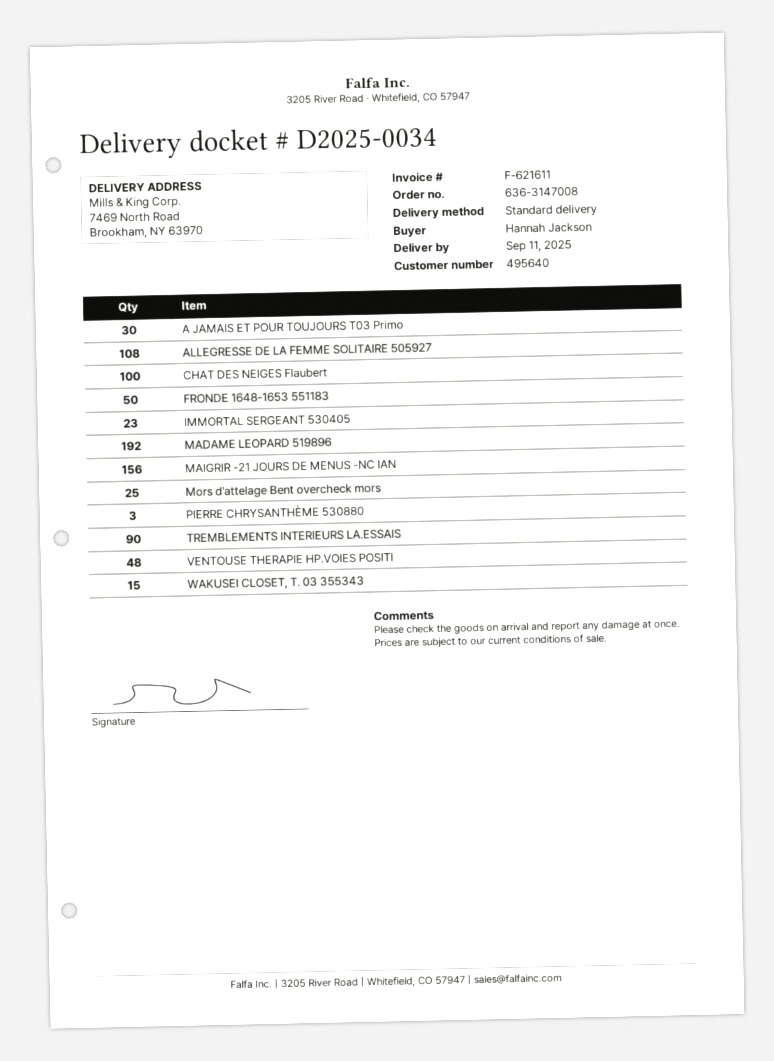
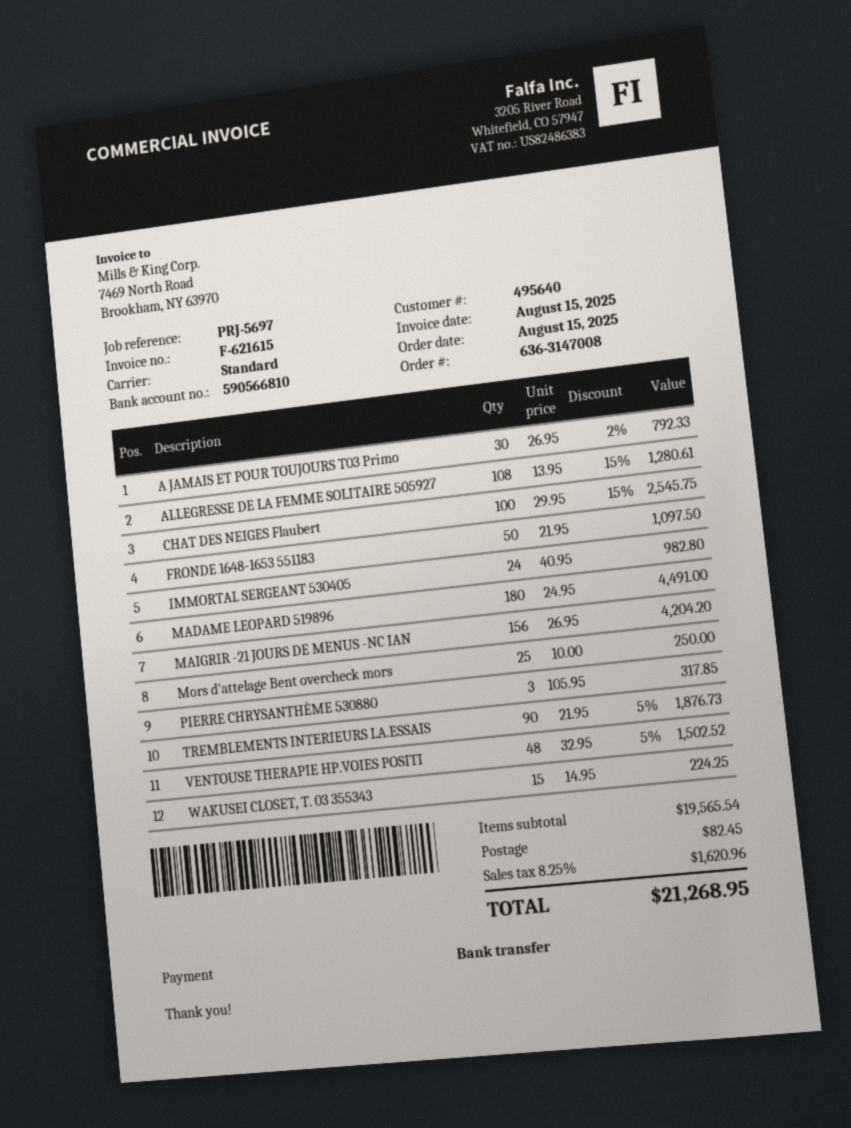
invoice number: F-621611 -> F-621615
IMMORTAL SERGEANT 530405: 23 -> 24
MADAME LEOPARD 519896: 192 -> 180

